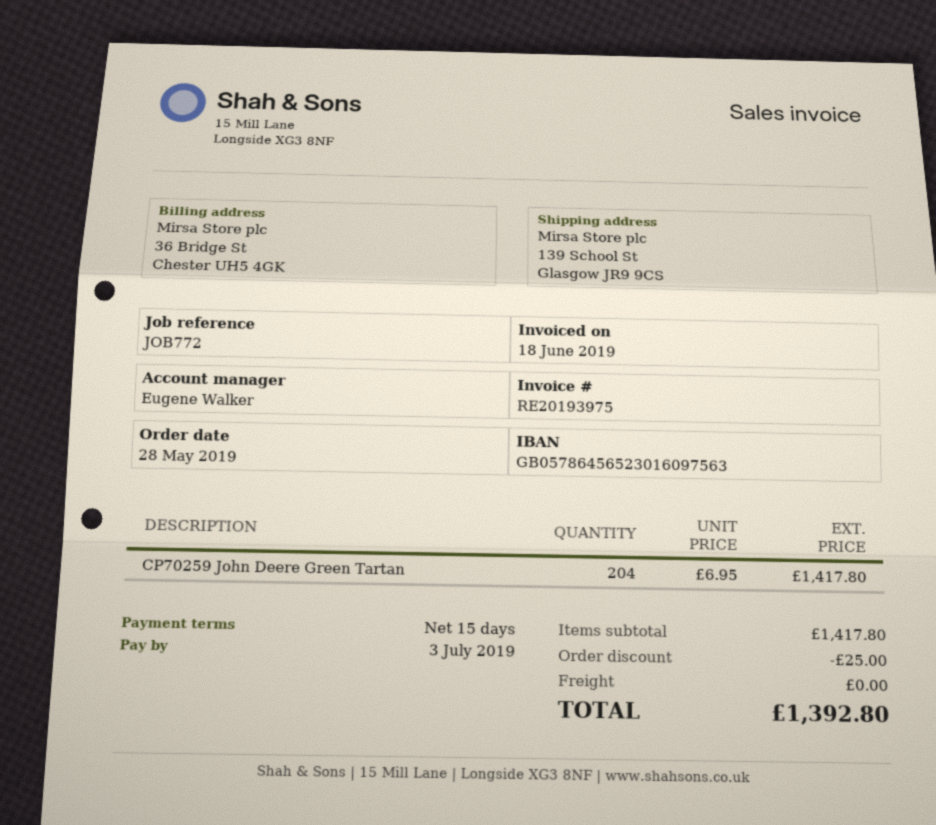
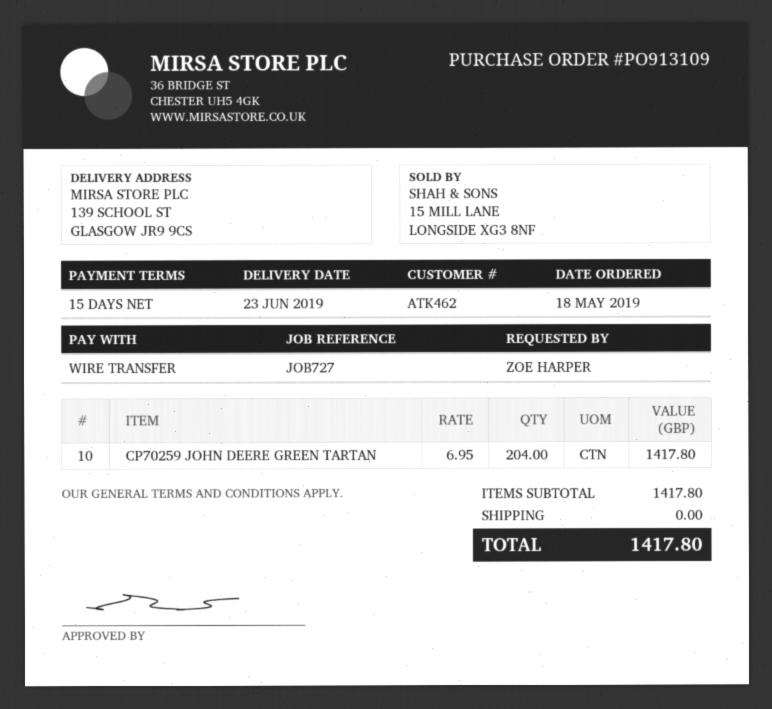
order date: 2019-05-28 -> 2019-05-18
reference: JOB772 -> JOB727
discount: 25.00 -> none
total: 1392.80 -> 1417.80

